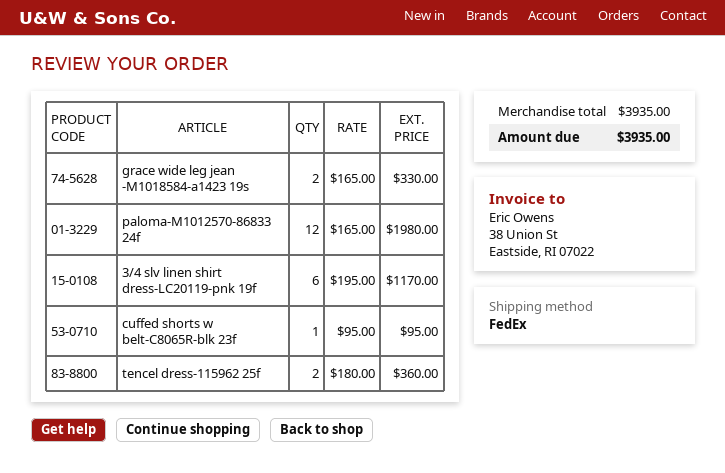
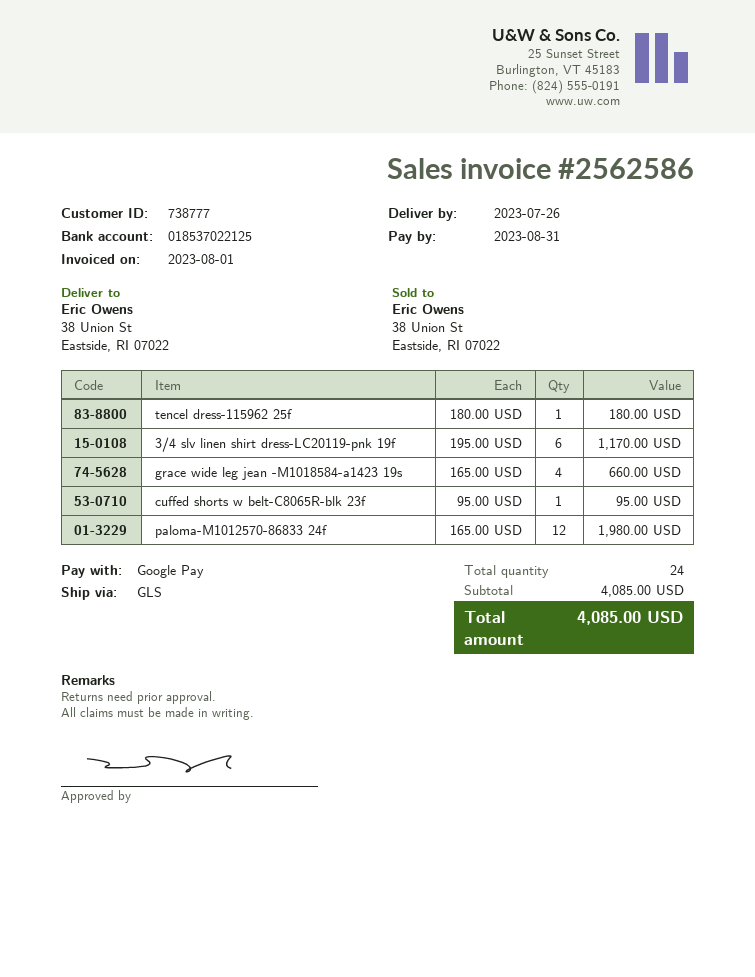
shipping method: FedEx -> GLS
grace wide leg jean -M1018584-a1423 19s: 2 x 165.00 = 330.00 -> 4 x 165.00 = 660.00
tencel dress-115962 25f: 2 x 180.00 = 360.00 -> 1 x 180.00 = 180.00
subtotal: 3935.00 -> 4085.00
total: 3935.00 -> 4085.00

